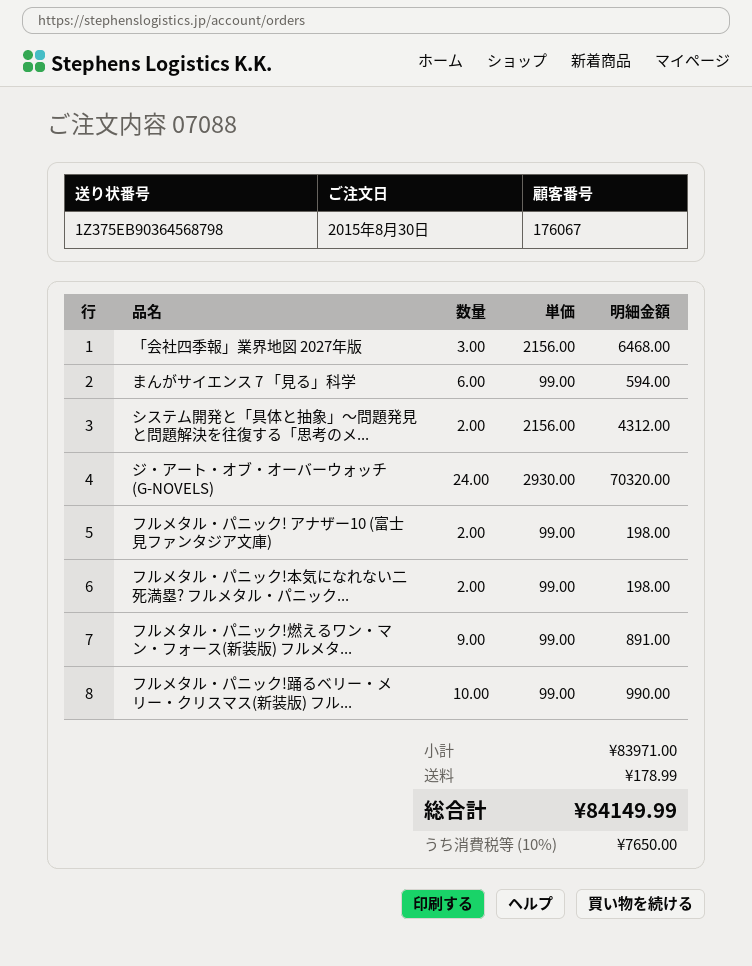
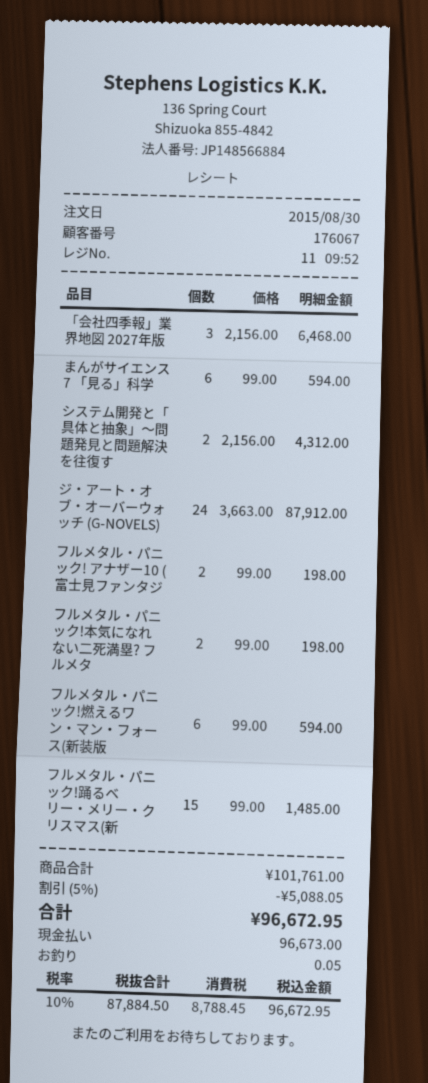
ジ・アート・オブ・オーバーウォッチ (G-NOVELS): 24 x 2930.00 = 70320.00 -> 24 x 3663.00 = 87912.00
フルメタル・パニック!燃えるワン・マン・フォース(新装版) フルメタ...: 9 x 99.00 = 891.00 -> 6 x 99.00 = 594.00
フルメタル・パニック!踊るベリー・メリー・クリスマス(新装版) フル...: 10 x 99.00 = 990.00 -> 15 x 99.00 = 1485.00
subtotal: 83971.00 -> 101761.00
discount: none -> 5% = 5088.05
shipping: 178.99 -> none
tax: 10% = 7650.00 -> 10% = 8788.45
total: 84149.99 -> 96672.95

